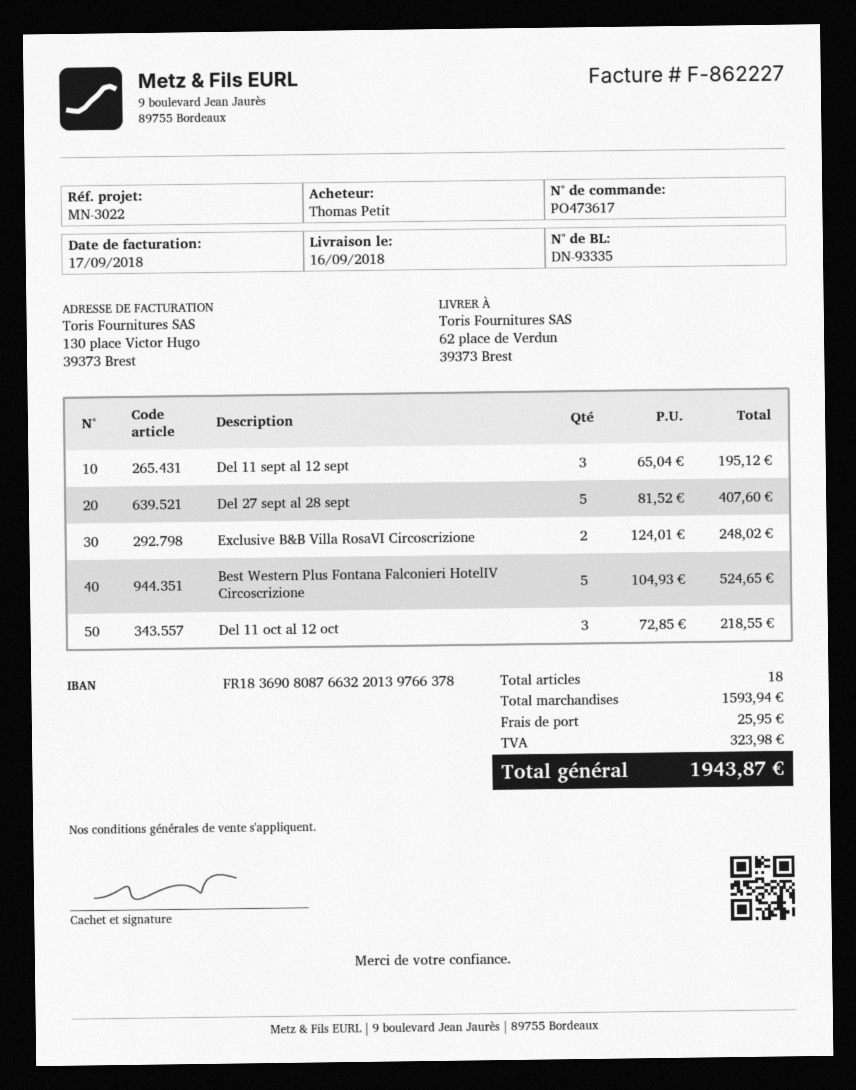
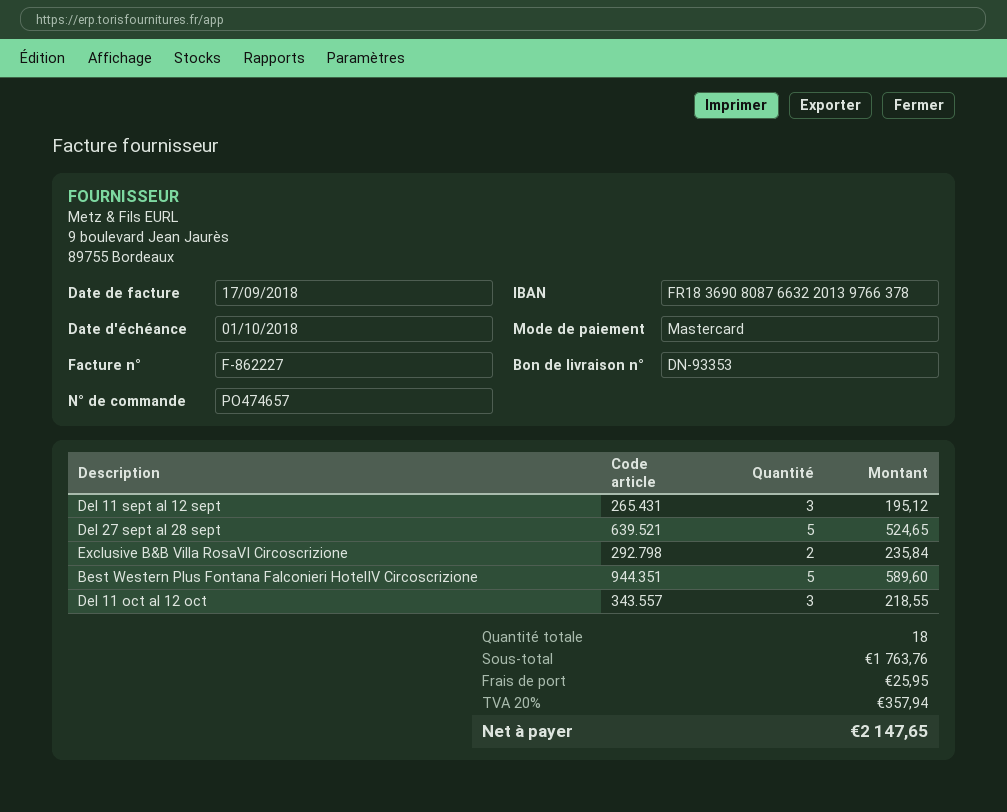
order number: PO473617 -> PO474657
delivery note number: DN-93335 -> DN-93353
Del 27 sept al 28 sept: 5 for 407.60 -> 5 for 524.65
Exclusive B&B Villa RosaVI Circoscrizione: 2 for 248.02 -> 2 for 235.84
Best Western Plus Fontana Falconieri HotelIV Circoscrizione: 5 for 524.65 -> 5 for 589.60
subtotal: 1593.94 -> 1763.76
tax: 323.98 -> 357.94
total: 1943.87 -> 2147.65

